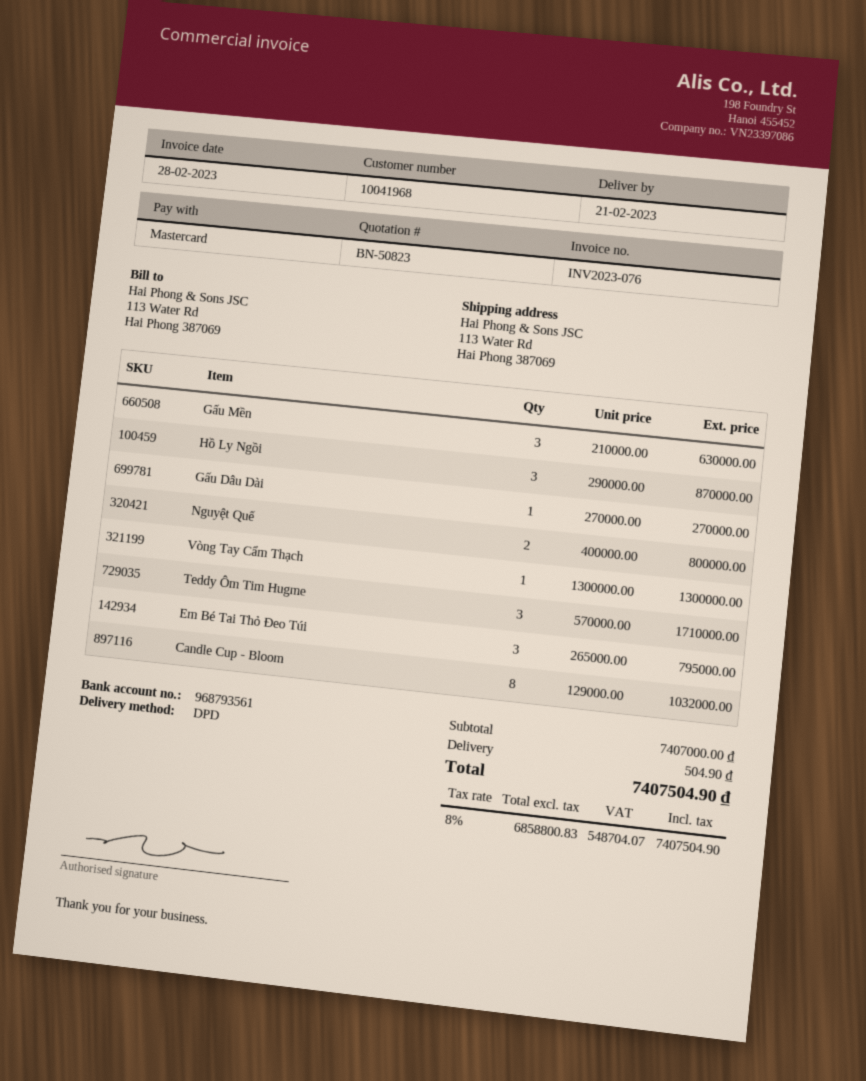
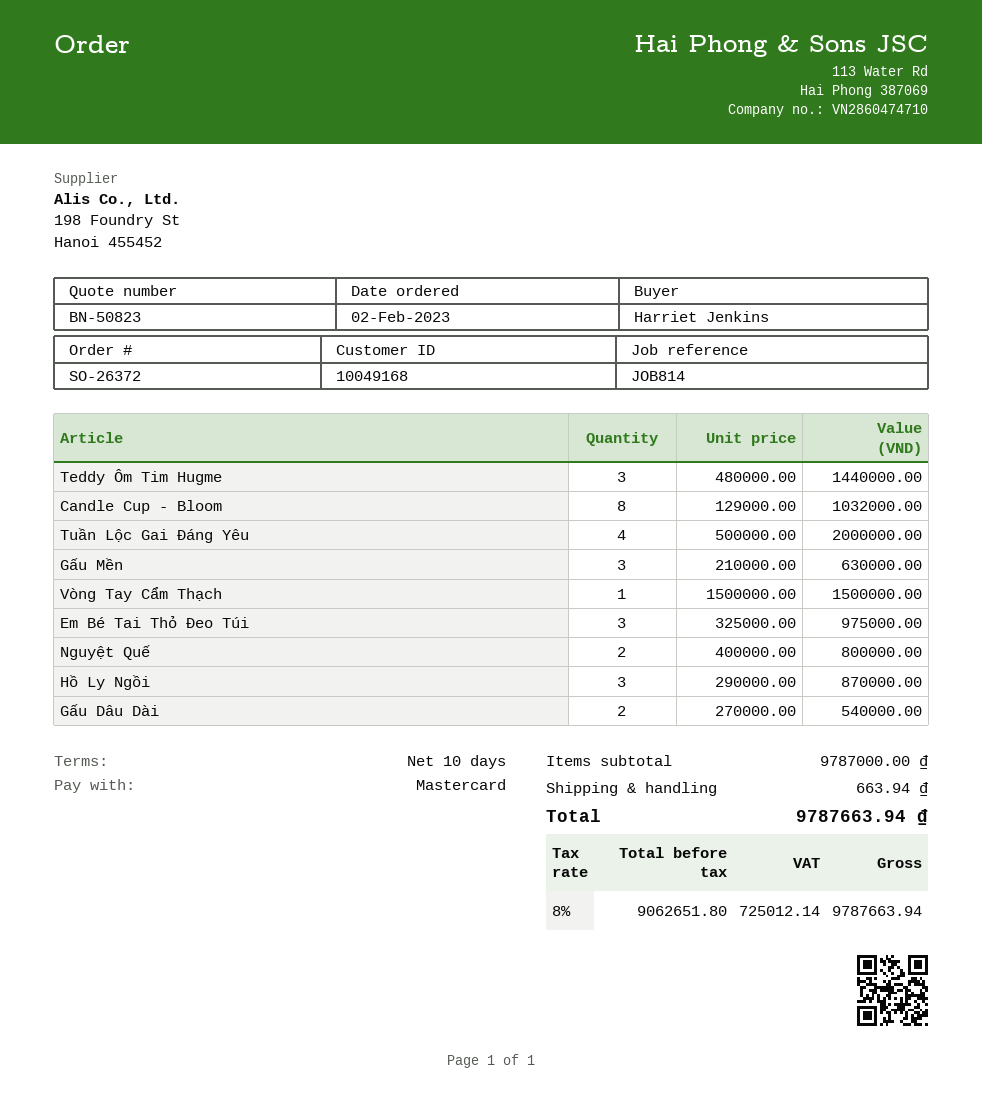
customer number: 10041968 -> 10049168
Gấu Dâu Dài: 1 x 270000.00 = 270000.00 -> 2 x 270000.00 = 540000.00
Vòng Tay Cẩm Thạch: 1 x 1300000.00 = 1300000.00 -> 1 x 1500000.00 = 1500000.00
Teddy Ôm Tim Hugme: 3 x 570000.00 = 1710000.00 -> 3 x 480000.00 = 1440000.00
Em Bé Tai Thỏ Đeo Túi: 3 x 265000.00 = 795000.00 -> 3 x 325000.00 = 975000.00
Tuần Lộc Gai Đáng Yêu: none -> 4 x 500000.00 = 2000000.00
subtotal: 7407000.00 -> 9787000.00
shipping: 504.90 -> 663.94
net: 6858800.83 -> 9062651.80
tax: 8% = 548704.07 -> 8% = 725012.14
total: 7407504.90 -> 9787663.94

